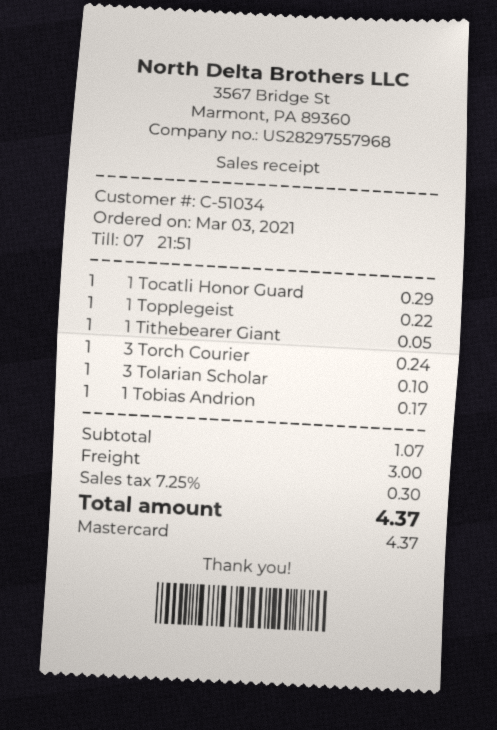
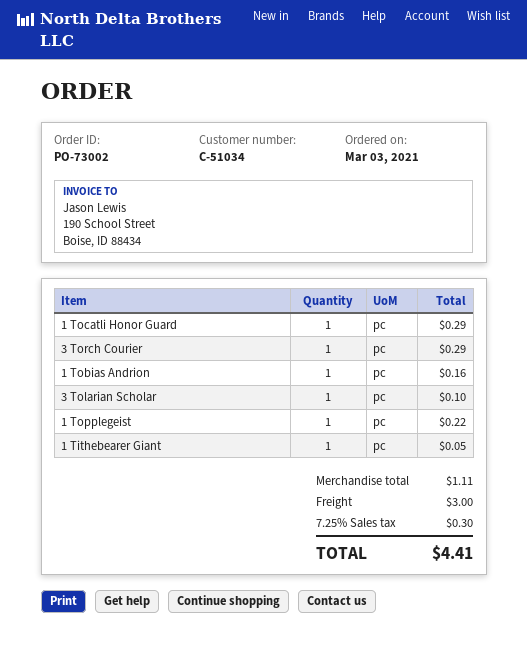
3 Torch Courier: 1 for 0.24 -> 1 for 0.29
1 Tobias Andrion: 1 for 0.17 -> 1 for 0.16
subtotal: 1.07 -> 1.11
total: 4.37 -> 4.41

